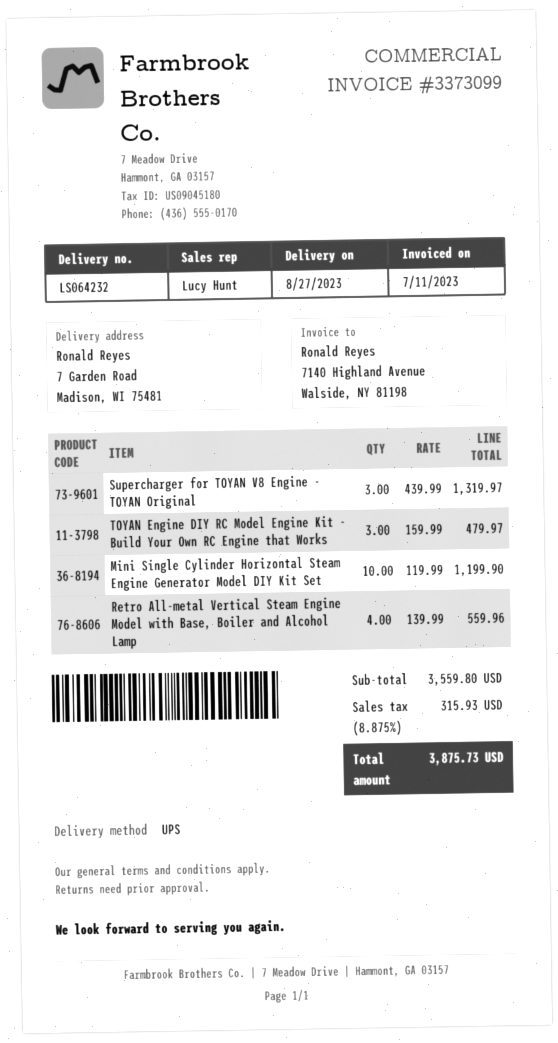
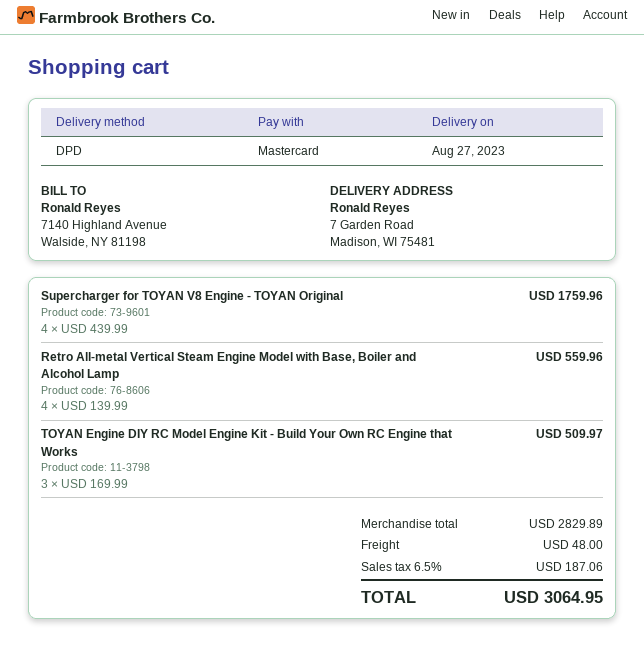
shipping method: UPS -> DPD
Supercharger for TOYAN V8 Engine - TOYAN Original: 3 x 439.99 = 1319.97 -> 4 x 439.99 = 1759.96
TOYAN Engine DIY RC Model Engine Kit - Build Your Own RC Engine that Works: 3 x 159.99 = 479.97 -> 3 x 169.99 = 509.97
Mini Single Cylinder Horizontal Steam Engine Generator Model DIY Kit Set: 10 x 119.99 = 1199.90 -> none
subtotal: 3559.80 -> 2829.89
shipping: none -> 48.00
tax: 8.875% = 315.93 -> 6.5% = 187.06
total: 3875.73 -> 3064.95

